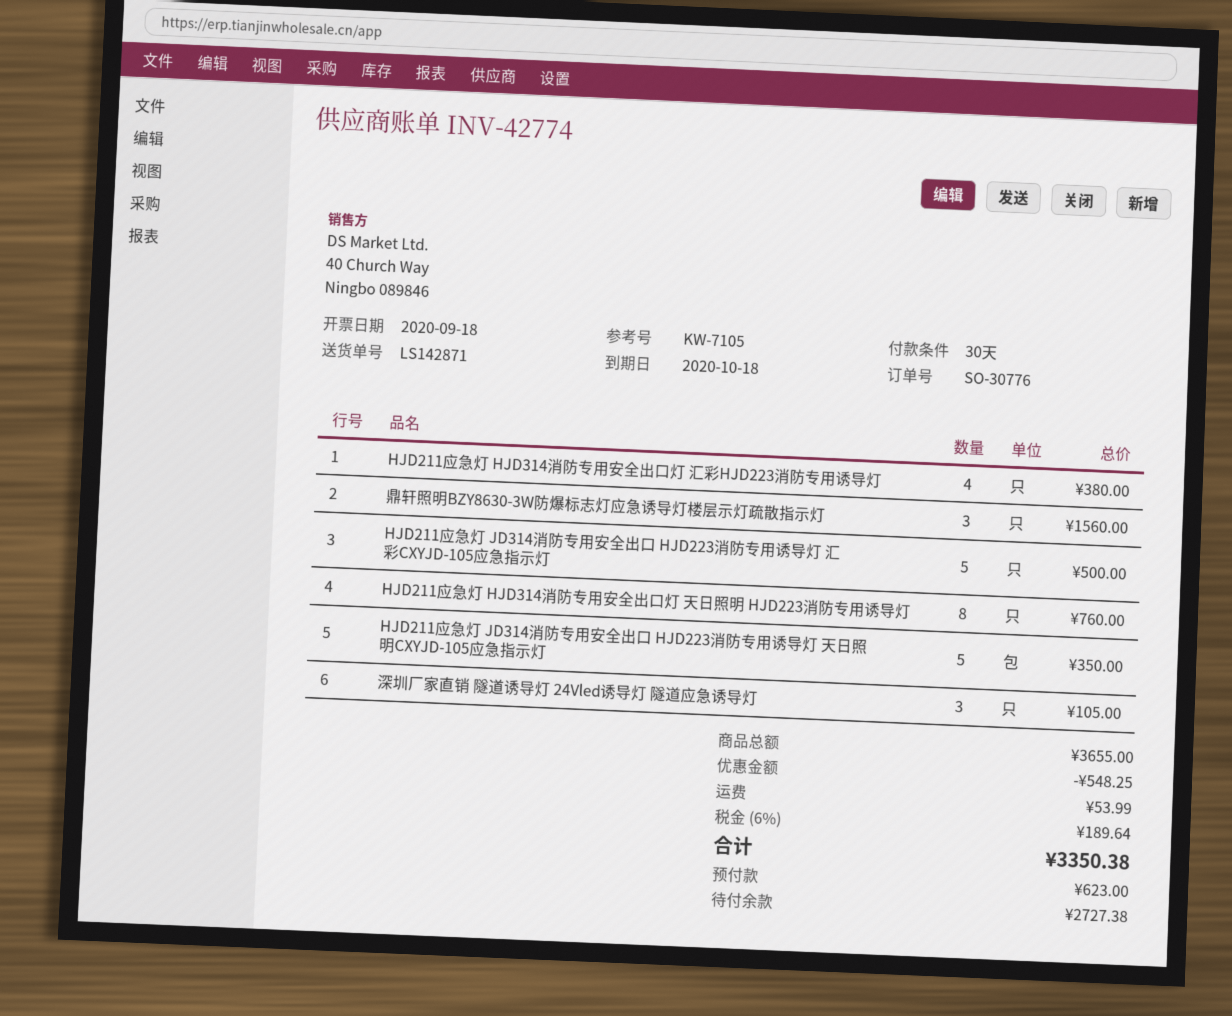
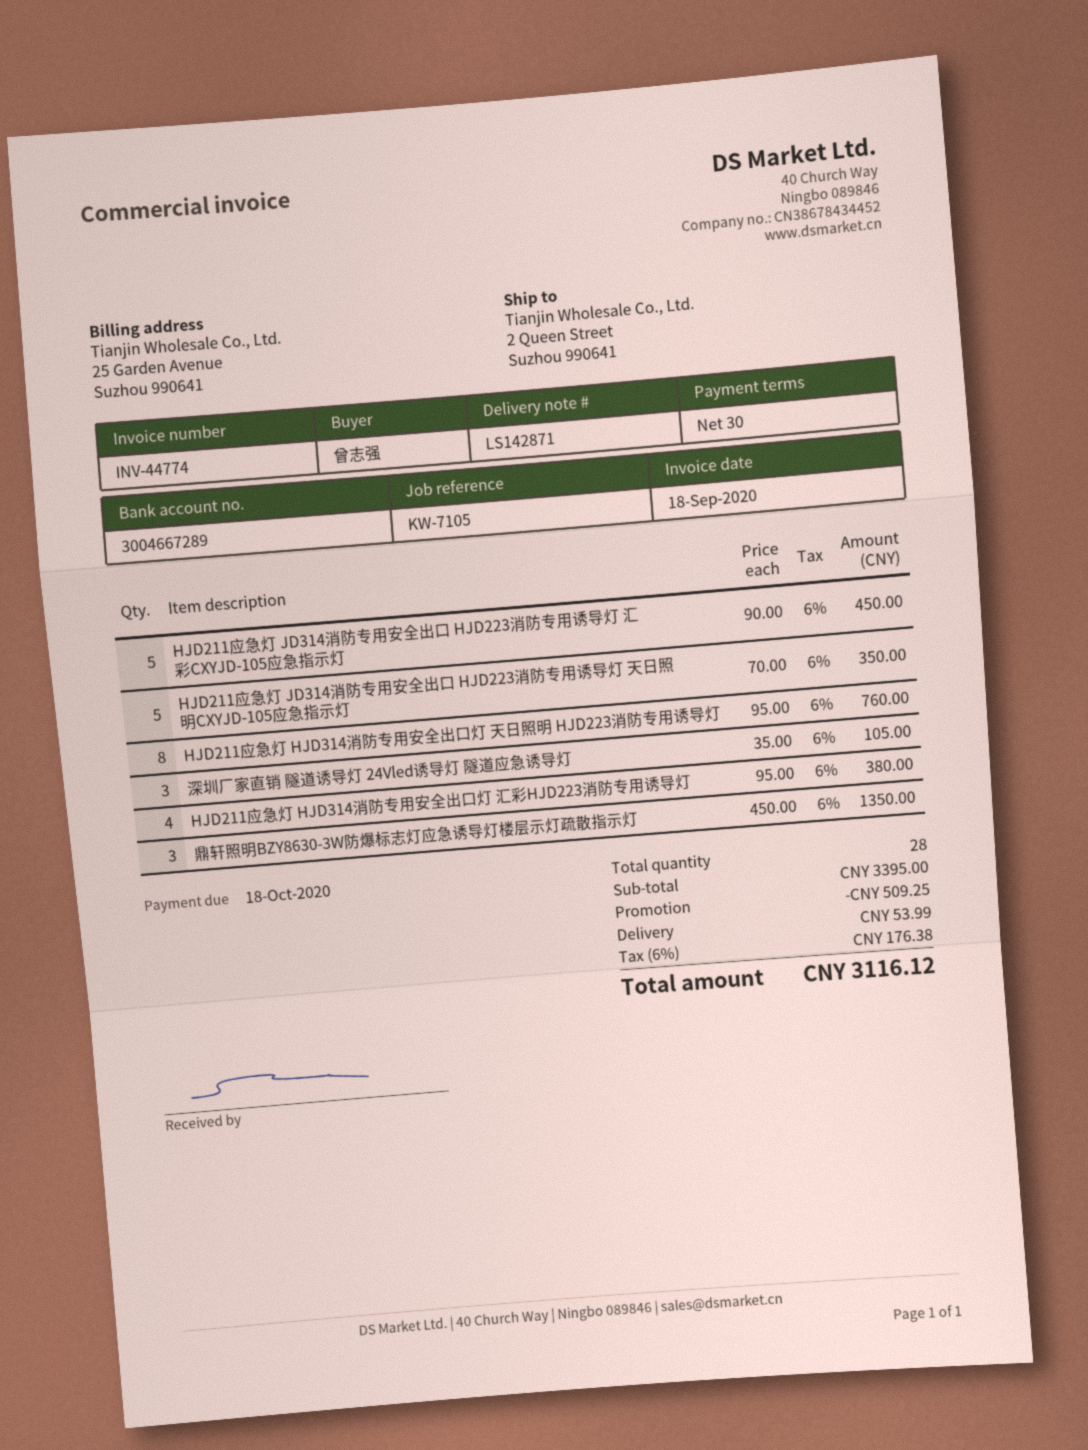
invoice number: INV-42774 -> INV-44774
鼎轩照明BZY8630-3W防爆标志灯应急诱导灯楼层示灯疏散指示灯: 3 for 1560.00 -> 3 for 1350.00
HJD211应急灯 JD314消防专用安全出口 HJD223消防专用诱导灯 汇彩CXYJD-105应急指示灯: 5 for 500.00 -> 5 for 450.00
subtotal: 3655.00 -> 3395.00
discount: 548.25 -> 509.25
tax: 6% = 189.64 -> 6% = 176.38
total: 3350.38 -> 3116.12

